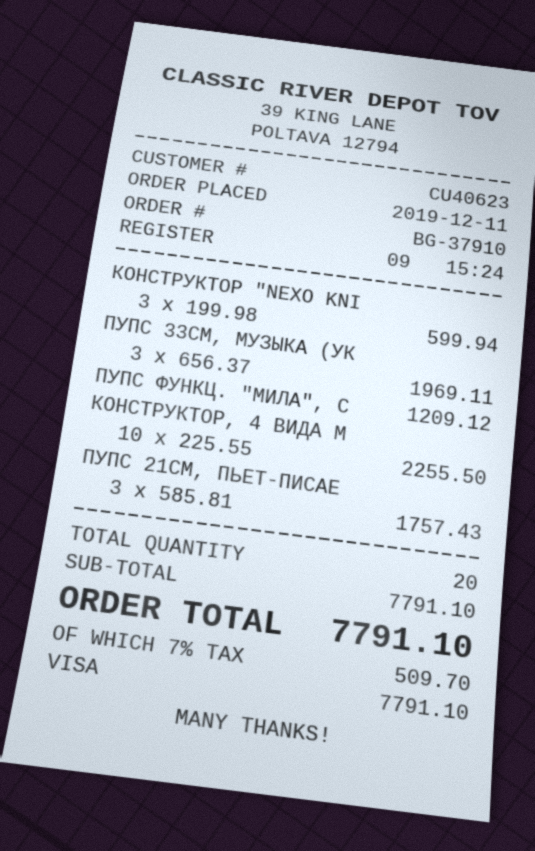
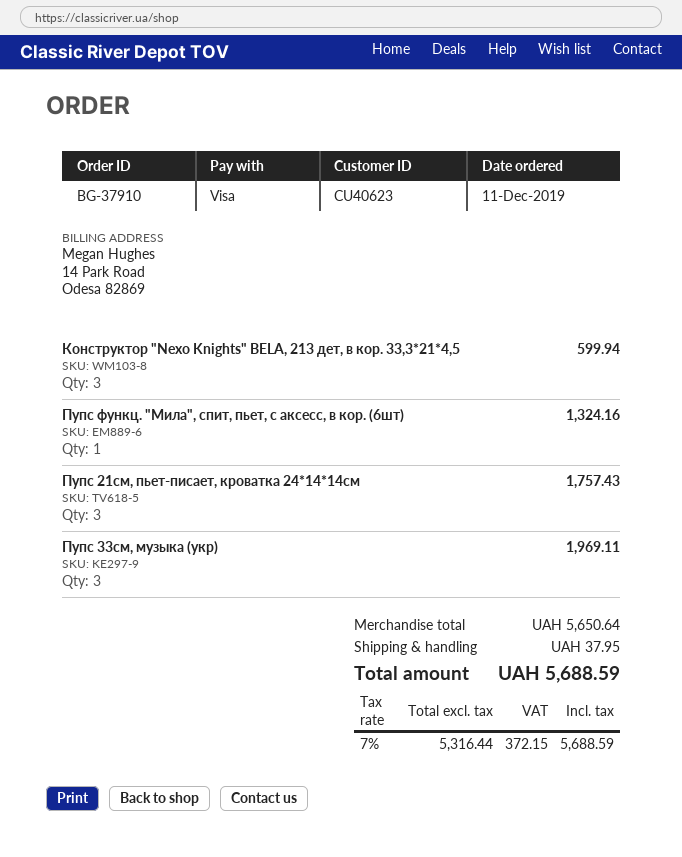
ПУПС ФУНКЦ. "МИЛА", С: 1 for 1209.12 -> 1 for 1324.16
КОНСТРУКТОР, 4 ВИДА М: 10 for 2255.50 -> none
subtotal: 7791.10 -> 5650.64
shipping: none -> 37.95
tax: 7% = 509.70 -> 7% = 372.15
total: 7791.10 -> 5688.59

